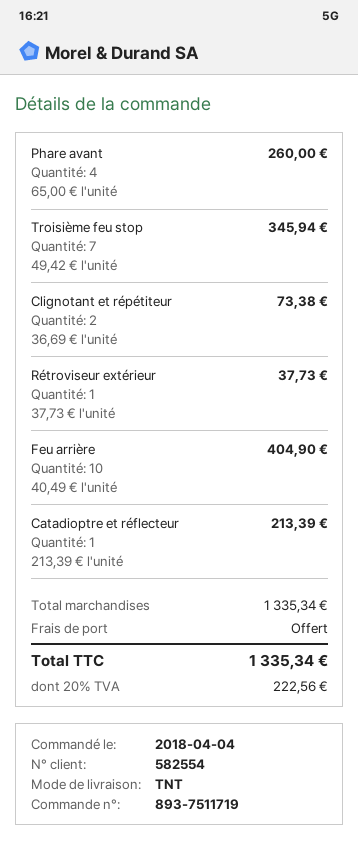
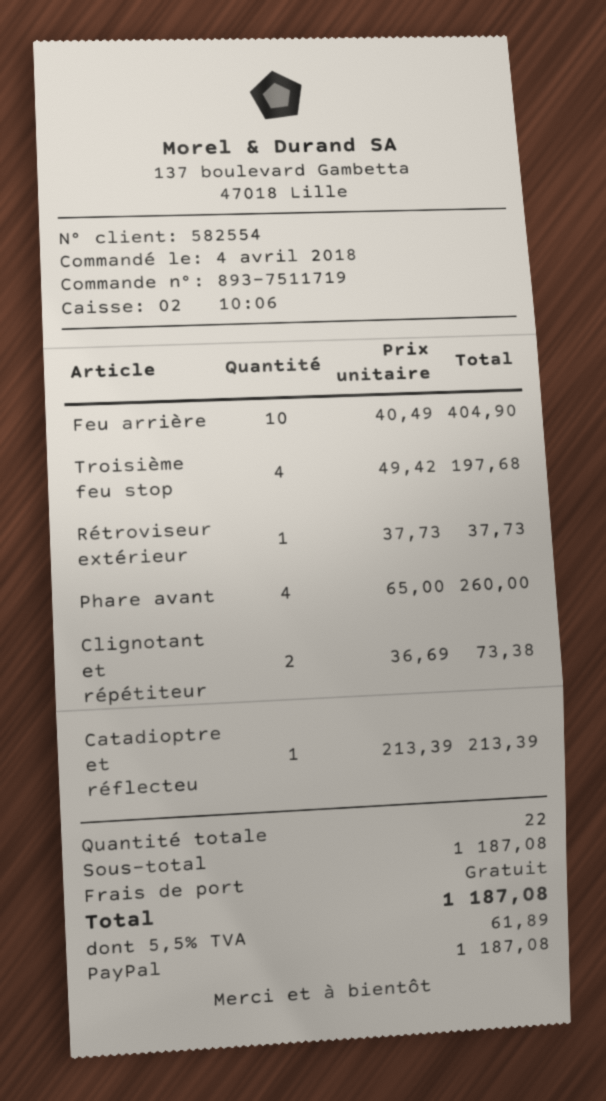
Troisième feu stop: 7 x 49.42 = 345.94 -> 4 x 49.42 = 197.68
subtotal: 1335.34 -> 1187.08
tax: 20% = 222.56 -> 5.5% = 61.89
total: 1335.34 -> 1187.08

